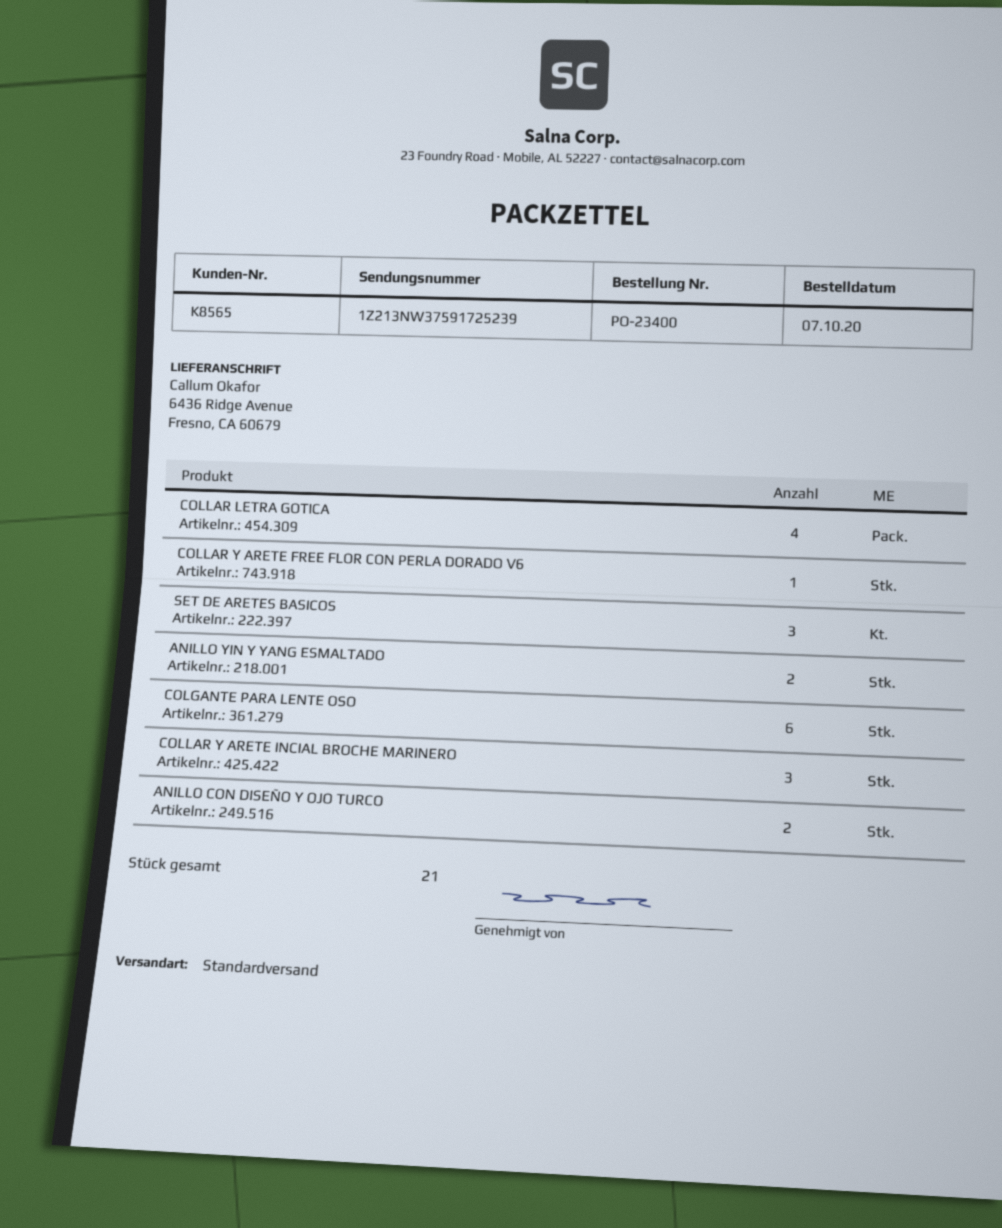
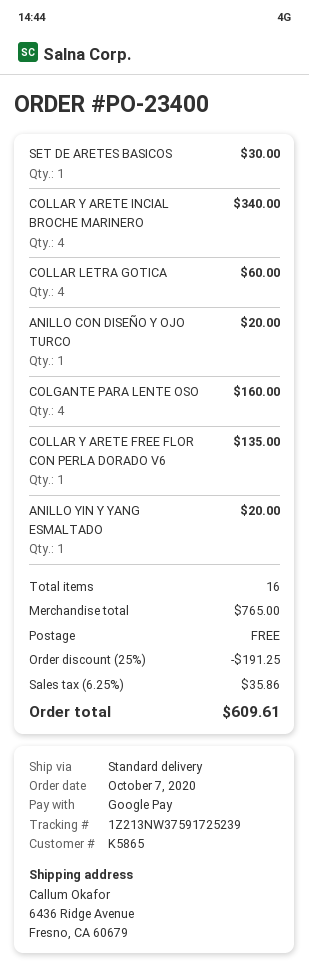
customer number: K8565 -> K5865
SET DE ARETES BASICOS: 3 -> 1
ANILLO YIN Y YANG ESMALTADO: 2 -> 1
COLGANTE PARA LENTE OSO: 6 -> 4
COLLAR Y ARETE INCIAL BROCHE MARINERO: 3 -> 4
ANILLO CON DISEÑO Y OJO TURCO: 2 -> 1
total quantity: 21 -> 16

